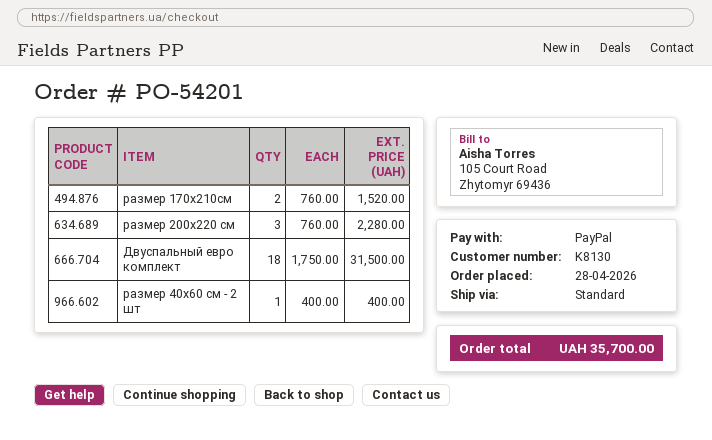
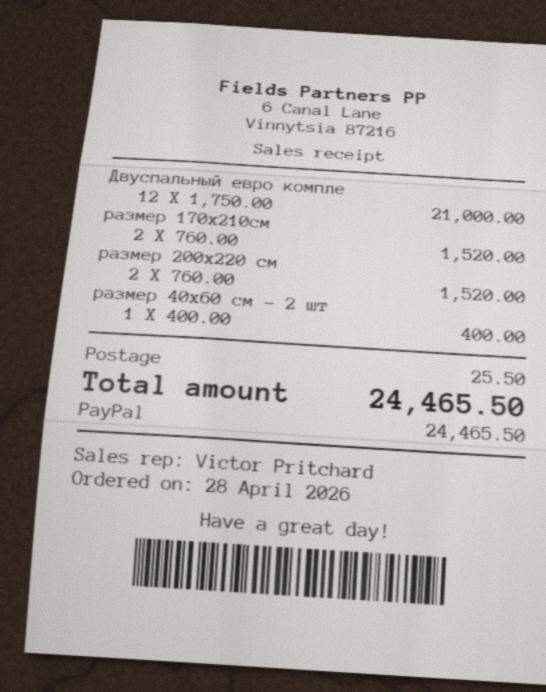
размер 200х220 см: 3 x 760.00 = 2280.00 -> 2 x 760.00 = 1520.00
Двуспальный евро комплект: 18 x 1750.00 = 31500.00 -> 12 x 1750.00 = 21000.00
shipping: none -> 25.50
total: 35700.00 -> 24465.50

